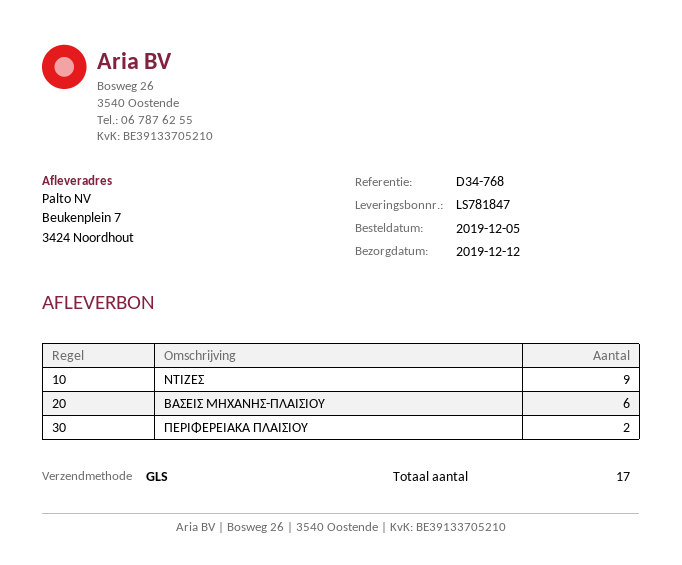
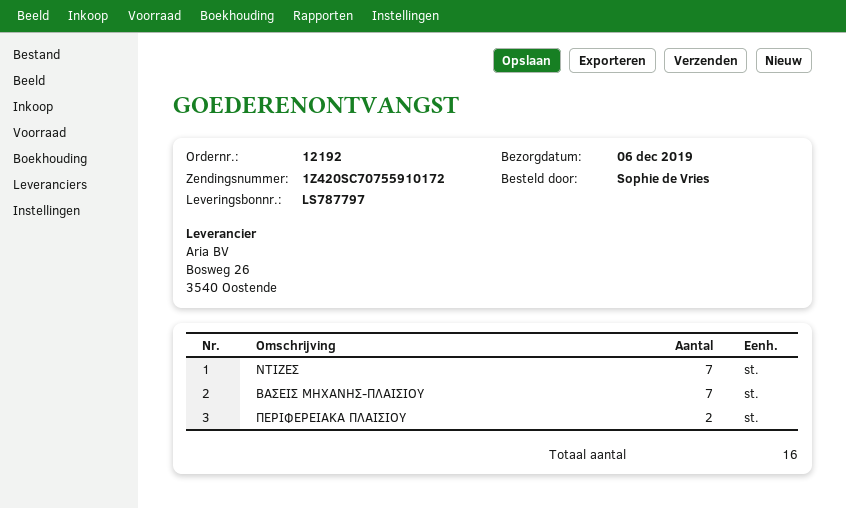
delivery note number: LS781847 -> LS787797
delivery date: 2019-12-12 -> 2019-12-06
ΝΤΙΖΕΣ: 9 -> 7
ΒΑΣΕΙΣ ΜΗΧΑΝΗΣ-ΠΛΑΙΣΙΟΥ: 6 -> 7
total quantity: 17 -> 16

